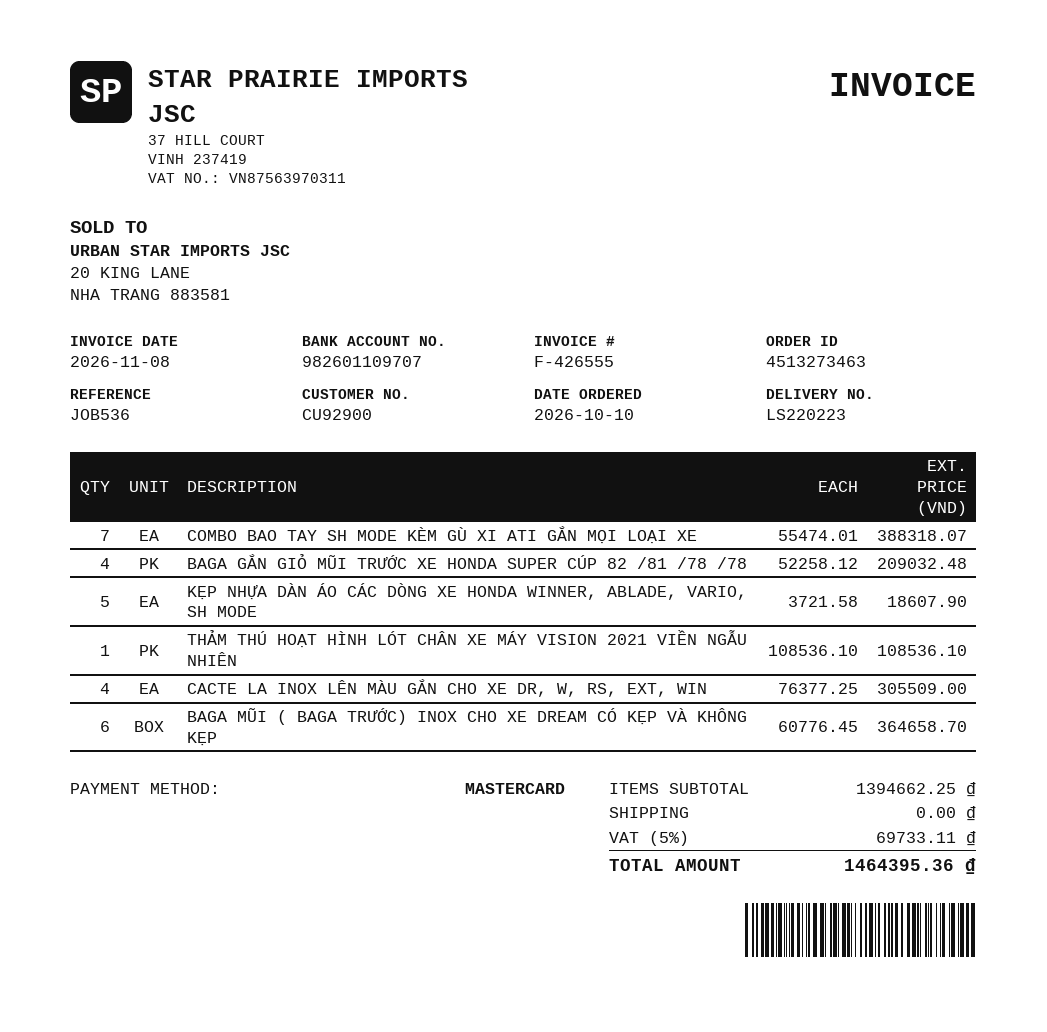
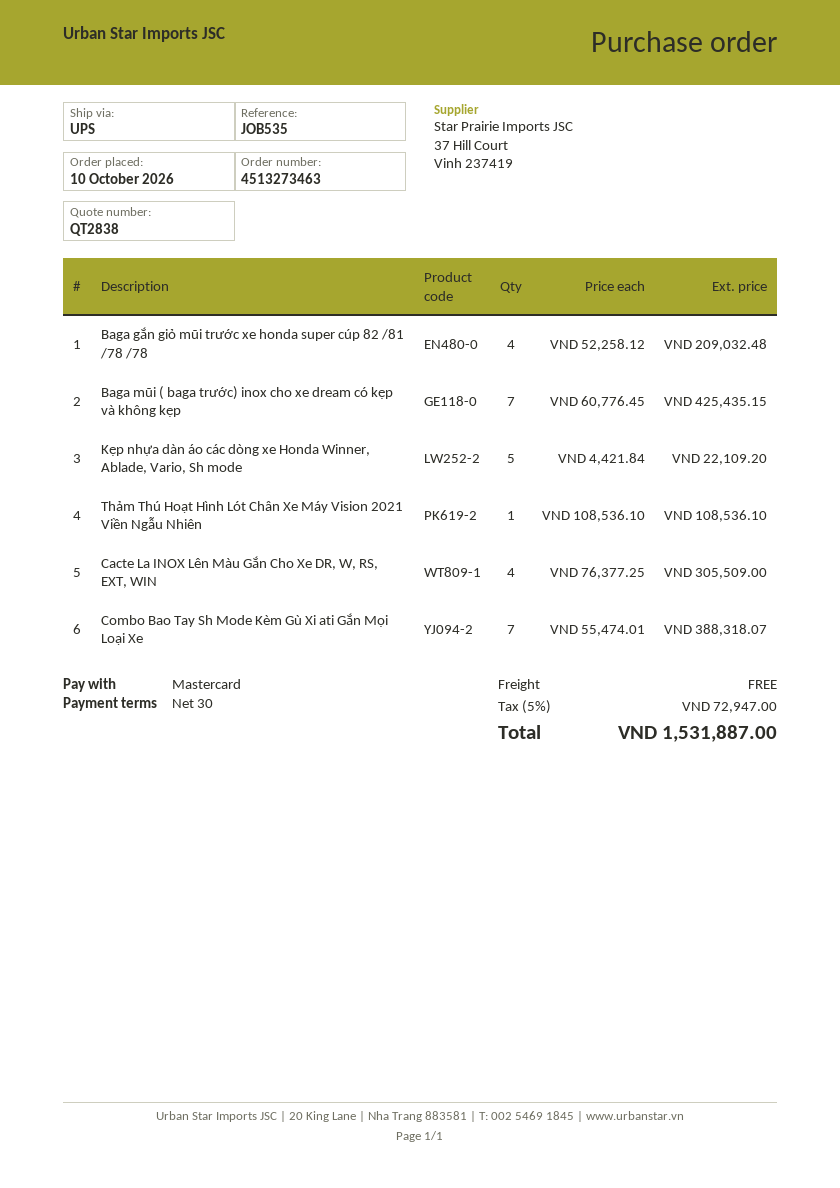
reference: JOB536 -> JOB535
KẸP NHỰA DÀN ÁO CÁC DÒNG XE HONDA WINNER, ABLADE, VARIO, SH MODE: 5 x 3721.58 = 18607.90 -> 5 x 4421.84 = 22109.20
BAGA MŨI ( BAGA TRƯỚC) INOX CHO XE DREAM CÓ KẸP VÀ KHÔNG KẸP: 6 x 60776.45 = 364658.70 -> 7 x 60776.45 = 425435.15
tax: 5% = 69733.11 -> 5% = 72947.00
total: 1464395.36 -> 1531887.00

